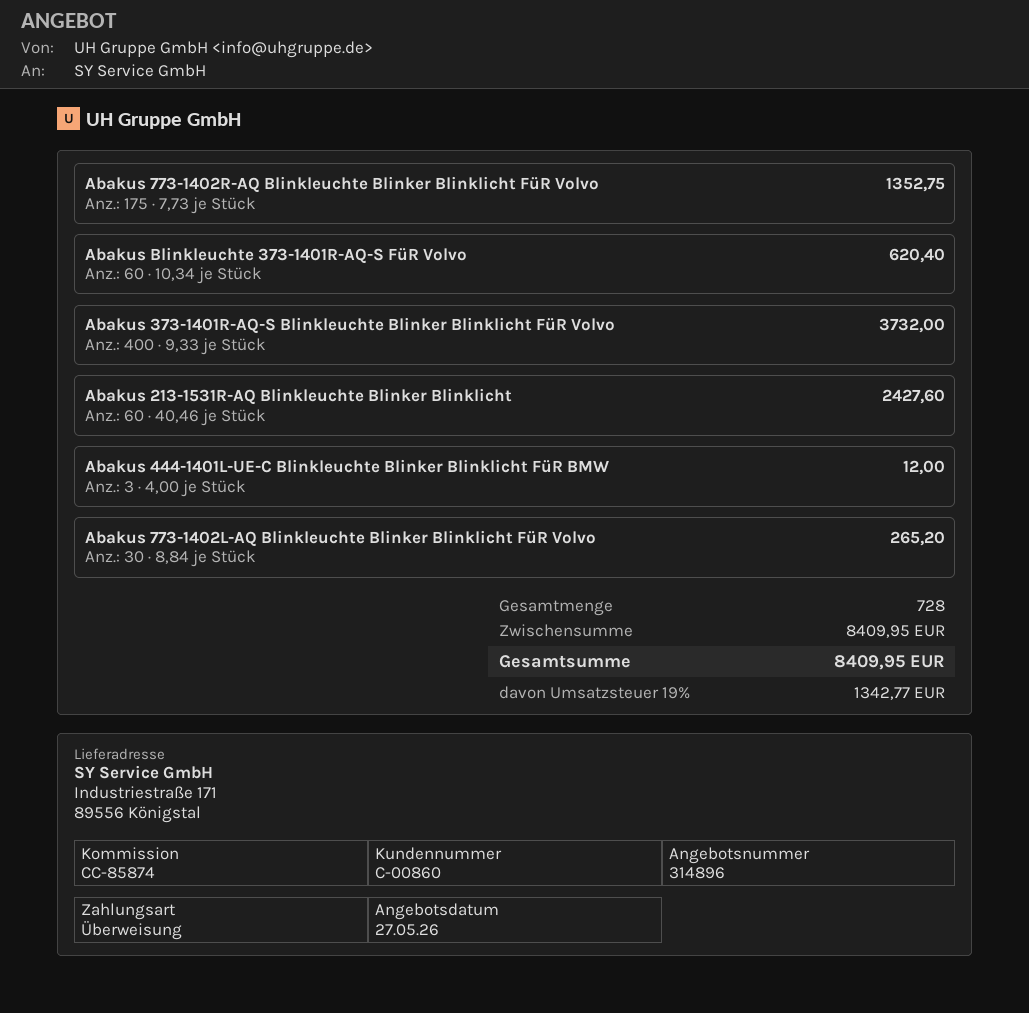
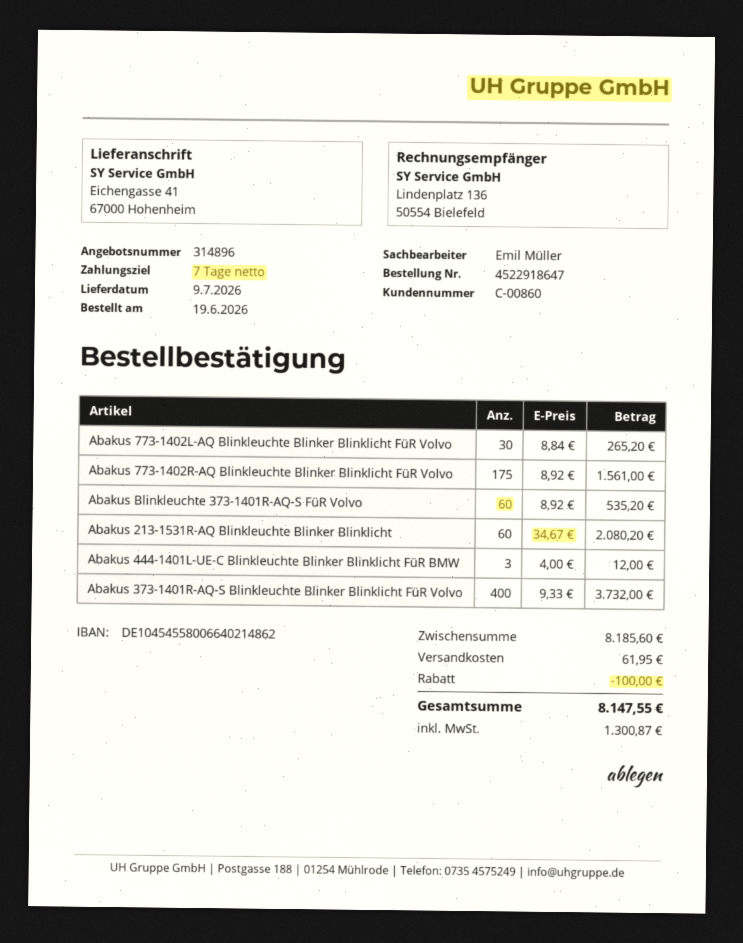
ship to: Industriestraße 171, 89556 Königstal -> Eichengasse 41, 67000 Hohenheim
Abakus 773-1402R-AQ Blinkleuchte Blinker Blinklicht FüR Volvo: 175 x 7.73 = 1352.75 -> 175 x 8.92 = 1561.00
Abakus Blinkleuchte 373-1401R-AQ-S FüR Volvo: 60 x 10.34 = 620.40 -> 60 x 8.92 = 535.20
Abakus 213-1531R-AQ Blinkleuchte Blinker Blinklicht: 60 x 40.46 = 2427.60 -> 60 x 34.67 = 2080.20
subtotal: 8409.95 -> 8185.60
discount: none -> 100.00
shipping: none -> 61.95
tax: 1342.77 -> 1300.87
total: 8409.95 -> 8147.55

